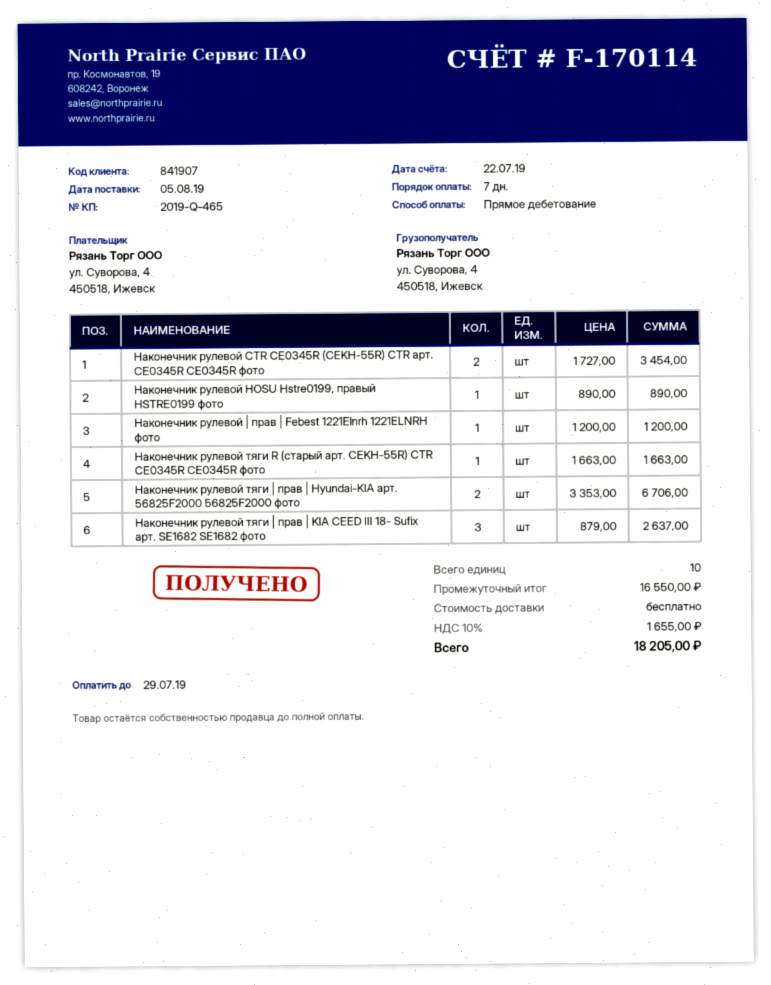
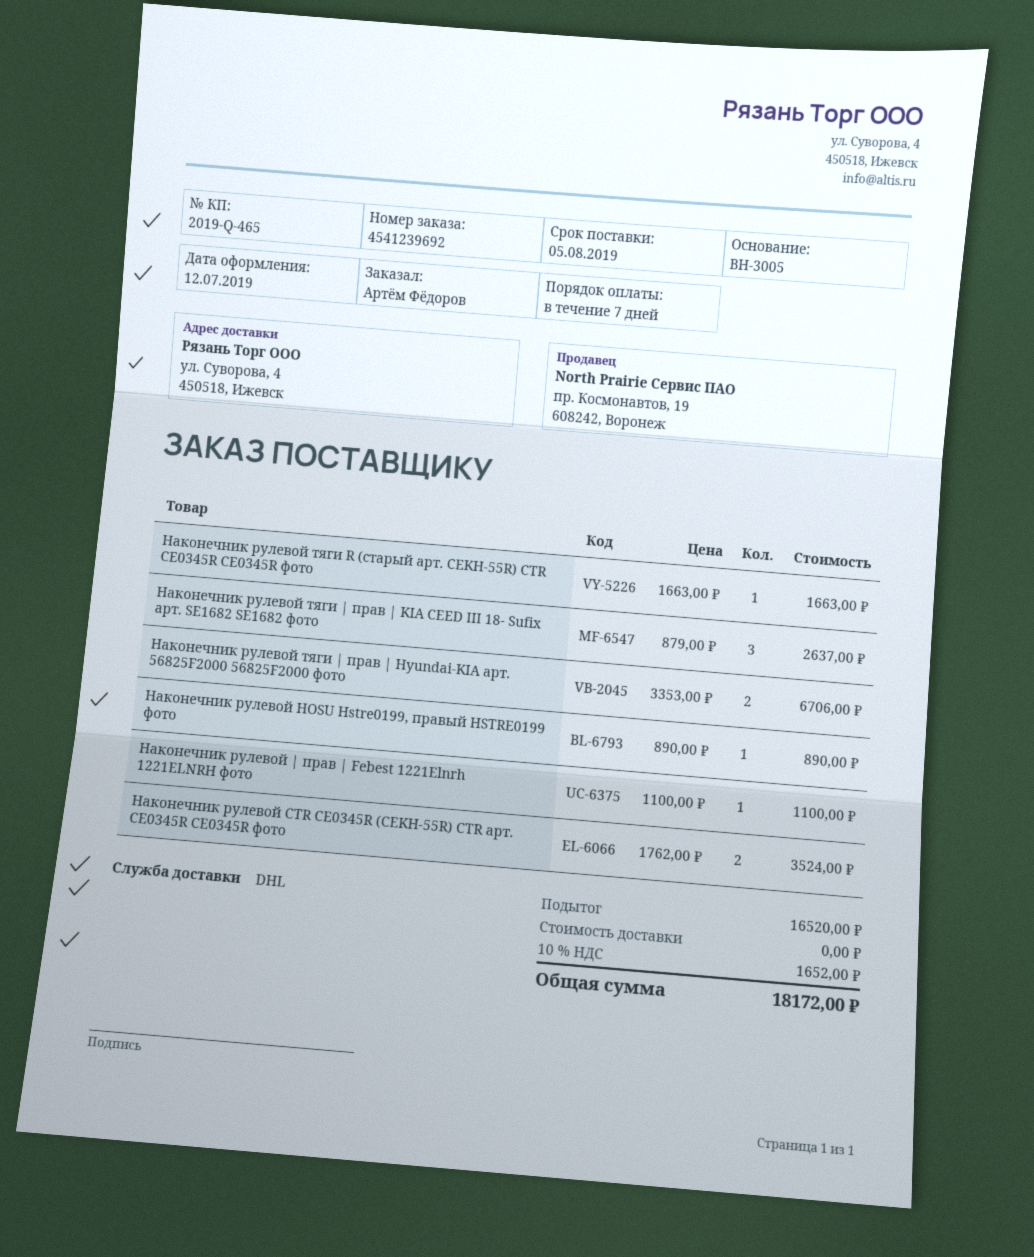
Наконечник рулевой CTR CE0345R (CEKH-55R) CTR арт. CE0345R CE0345R фото: 2 x 1727.00 = 3454.00 -> 2 x 1762.00 = 3524.00
Наконечник рулевой | прав | Febest 1221Elnrh 1221ELNRH фото: 1 x 1200.00 = 1200.00 -> 1 x 1100.00 = 1100.00
subtotal: 16550.00 -> 16520.00
tax: 10% = 1655.00 -> 10% = 1652.00
total: 18205.00 -> 18172.00

